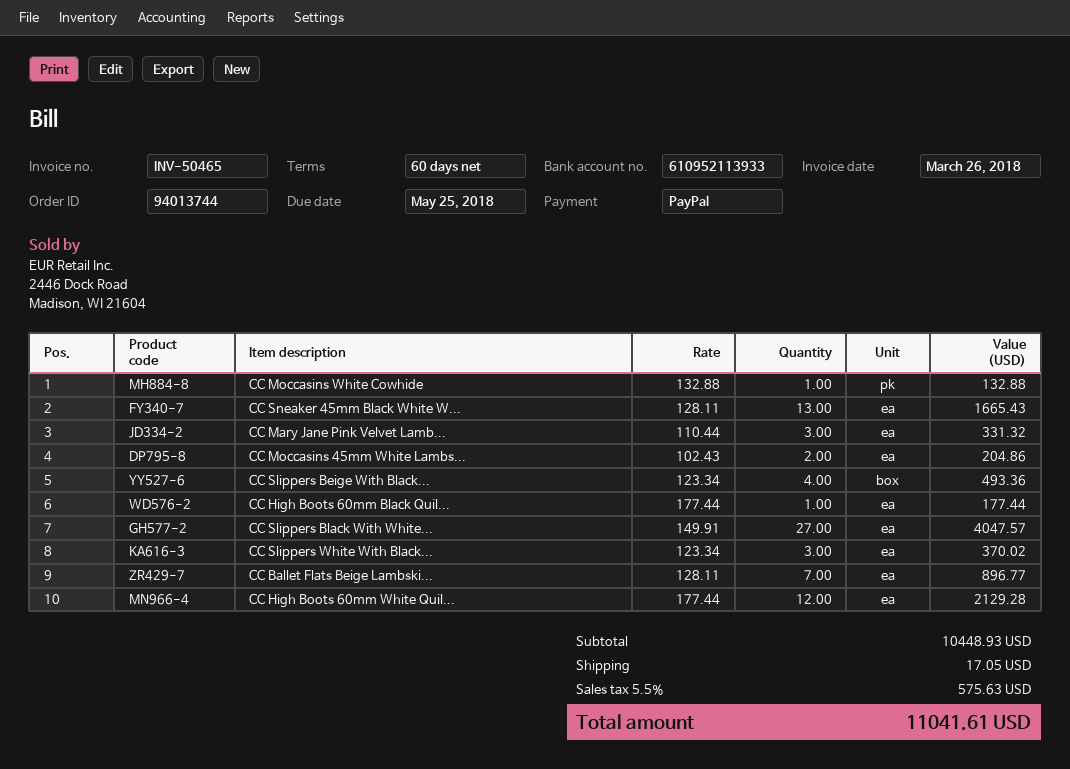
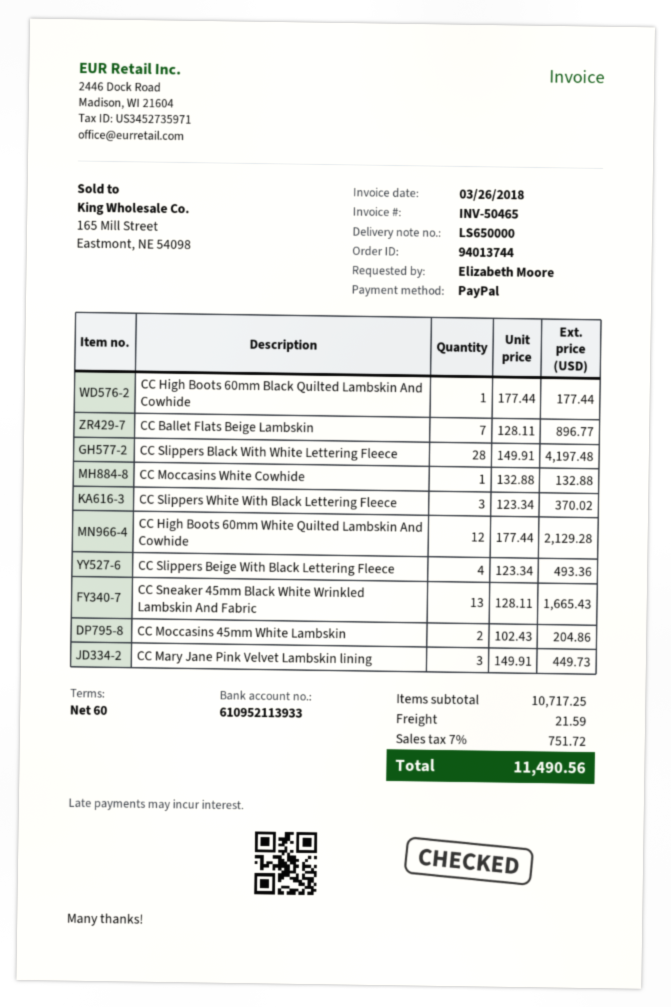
CC Mary Jane Pink Velvet Lamb...: 3 x 110.44 = 331.32 -> 3 x 149.91 = 449.73
CC Slippers Black With White...: 27 x 149.91 = 4047.57 -> 28 x 149.91 = 4197.48
subtotal: 10448.93 -> 10717.25
shipping: 17.05 -> 21.59
tax: 5.5% = 575.63 -> 7% = 751.72
total: 11041.61 -> 11490.56

